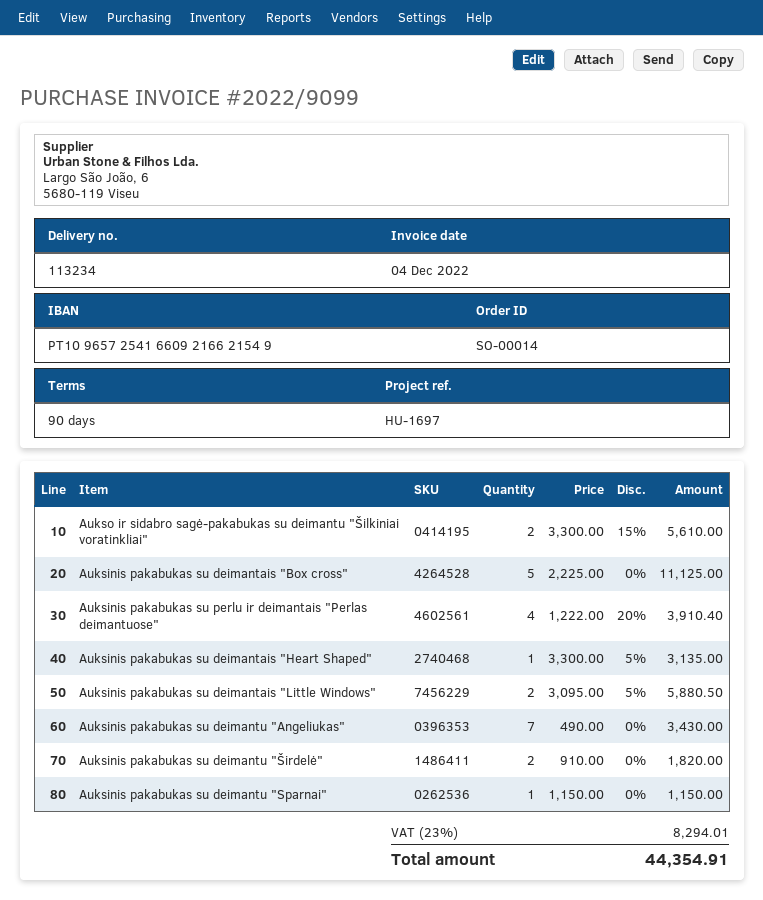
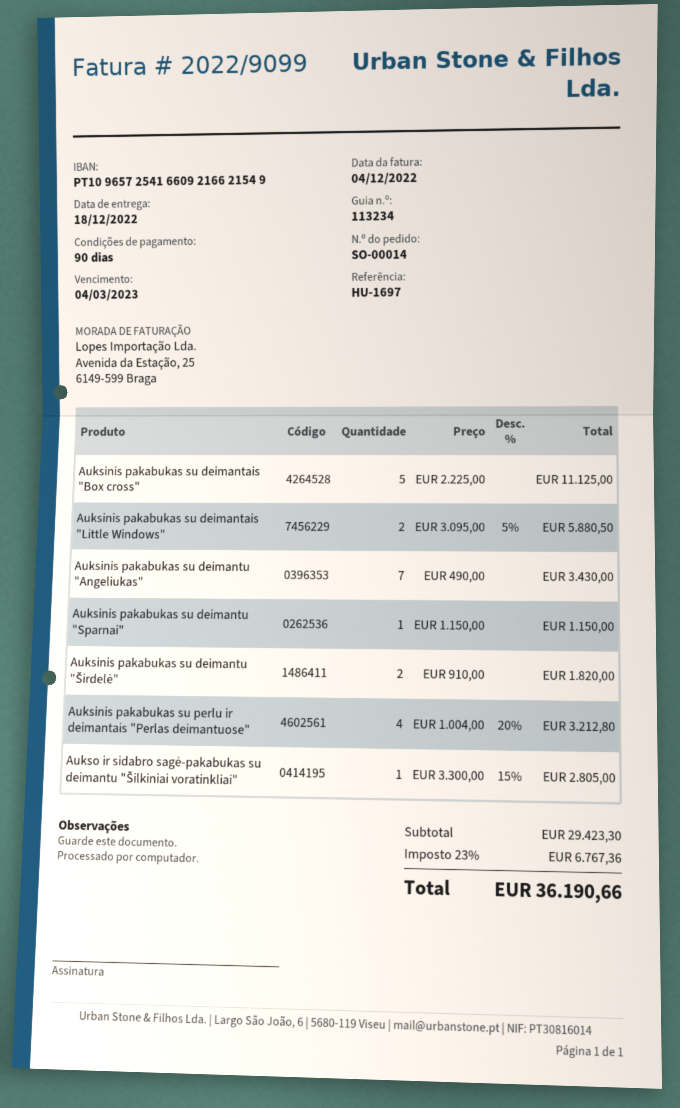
Aukso ir sidabro sagė-pakabukas su deimantu "Šilkiniai voratinkliai": 2 x 3300.00 - 15% = 5610.00 -> 1 x 3300.00 - 15% = 2805.00
Auksinis pakabukas su perlu ir deimantais "Perlas deimantuose": 4 x 1222.00 - 20% = 3910.40 -> 4 x 1004.00 - 20% = 3212.80
Auksinis pakabukas su deimantais "Heart Shaped": 1 x 3300.00 - 5% = 3135.00 -> none
tax: 23% = 8294.01 -> 23% = 6767.36
total: 44354.91 -> 36190.66

